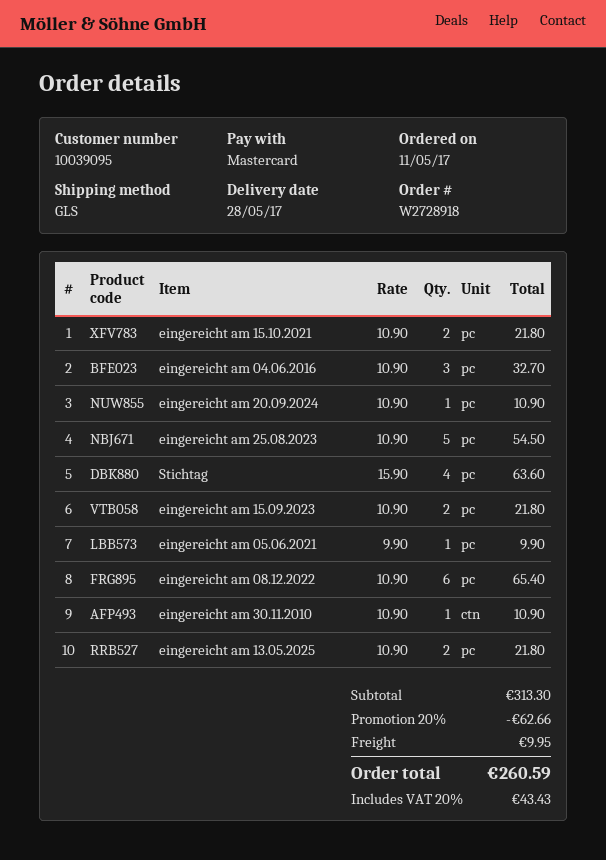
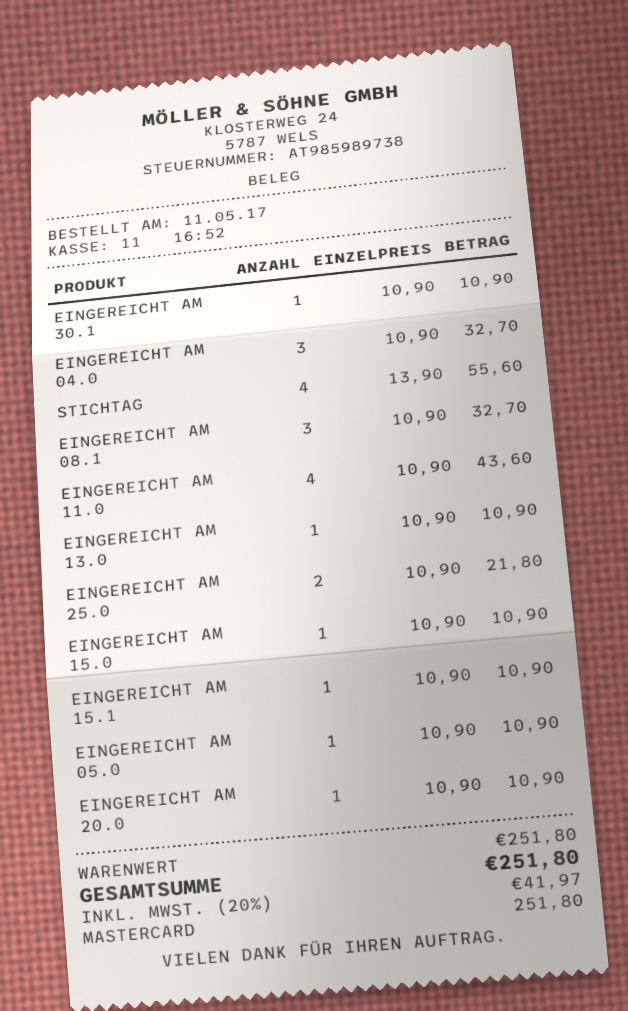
eingereicht am 15.10.2021: 2 x 10.90 = 21.80 -> 1 x 10.90 = 10.90
eingereicht am 25.08.2023: 5 x 10.90 = 54.50 -> 2 x 10.90 = 21.80
Stichtag: 4 x 15.90 = 63.60 -> 4 x 13.90 = 55.60
eingereicht am 15.09.2023: 2 x 10.90 = 21.80 -> 1 x 10.90 = 10.90
eingereicht am 05.06.2021: 1 x 9.90 = 9.90 -> 1 x 10.90 = 10.90
eingereicht am 08.12.2022: 6 x 10.90 = 65.40 -> 3 x 10.90 = 32.70
eingereicht am 13.05.2025: 2 x 10.90 = 21.80 -> 1 x 10.90 = 10.90
EINGEREICHT AM 11.0: none -> 4 x 10.90 = 43.60
subtotal: 313.30 -> 251.80
discount: 20% = 62.66 -> none
shipping: 9.95 -> none
tax: 20% = 43.43 -> 20% = 41.97
total: 260.59 -> 251.80

